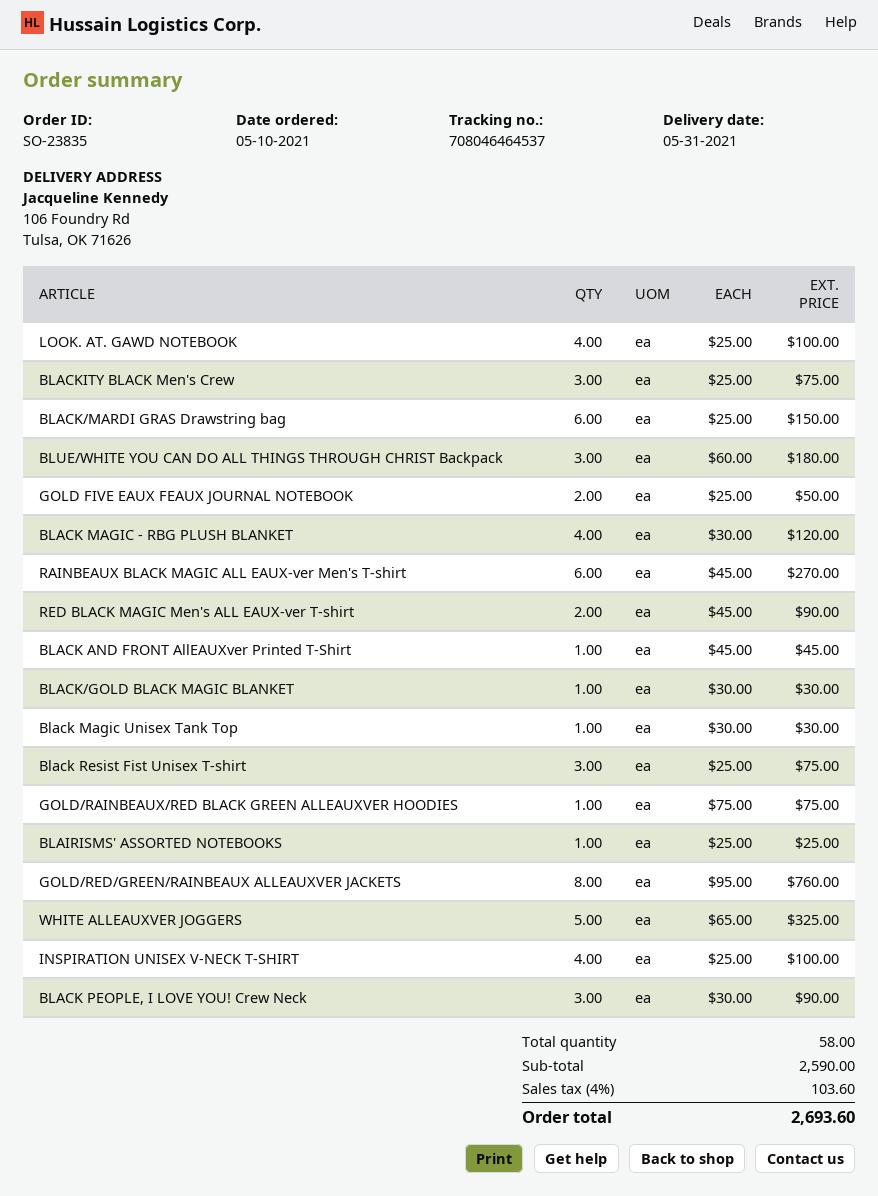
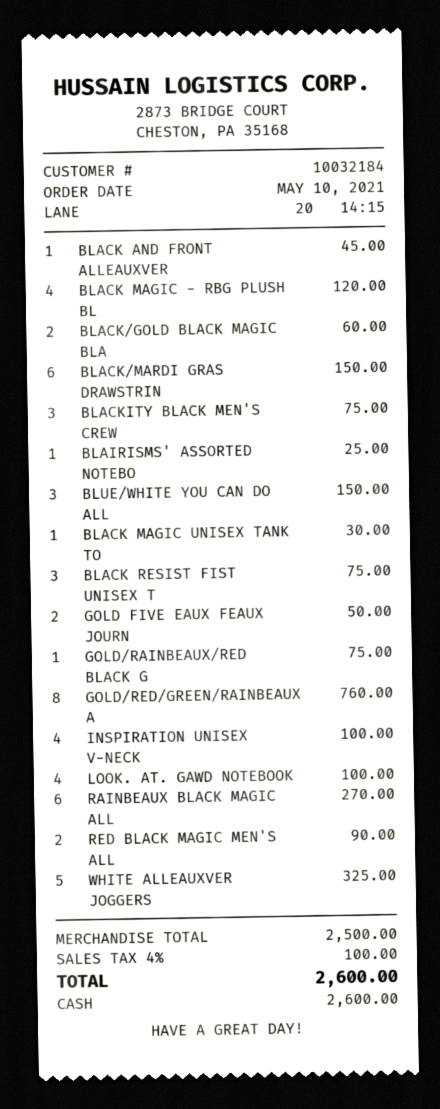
BLUE/WHITE YOU CAN DO ALL THINGS THROUGH CHRIST Backpack: 3 for 180.00 -> 3 for 150.00
BLACK/GOLD BLACK MAGIC BLANKET: 1 for 30.00 -> 2 for 60.00
BLACK PEOPLE, I LOVE YOU! Crew Neck: 3 for 90.00 -> none
subtotal: 2590.00 -> 2500.00
tax: 4% = 103.60 -> 4% = 100.00
total: 2693.60 -> 2600.00

